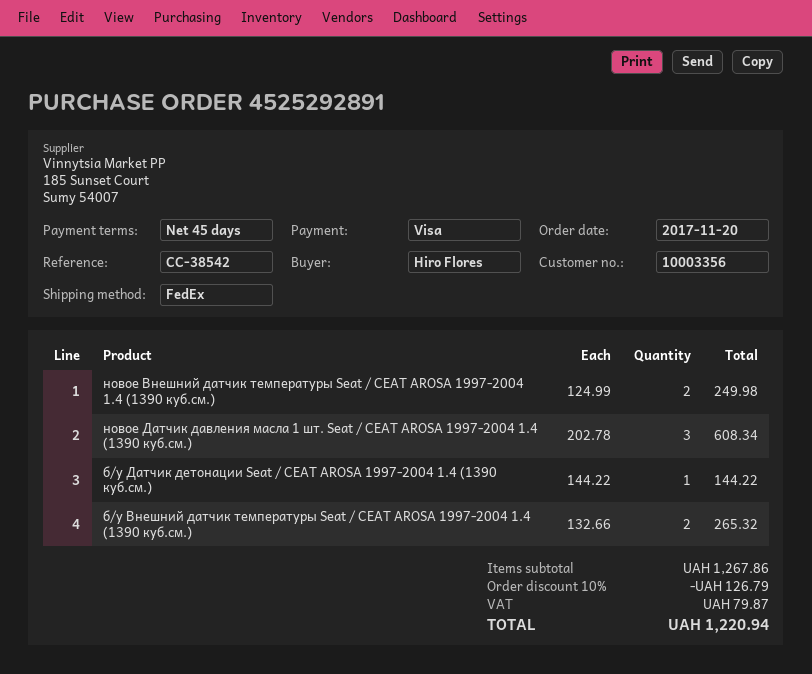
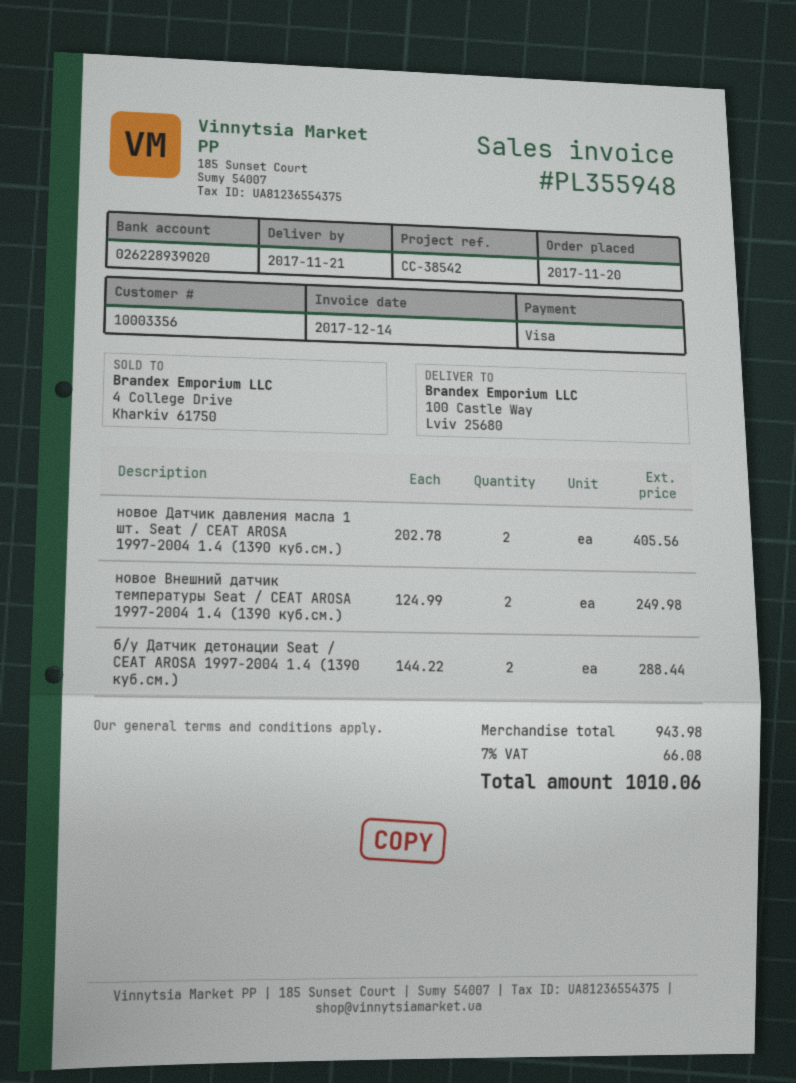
новое Датчик давления масла 1 шт. Seat / СЕАТ AROSA 1997-2004 1.4 (1390 куб.см.): 3 x 202.78 = 608.34 -> 2 x 202.78 = 405.56
б/у Датчик детонации Seat / СЕАТ AROSA 1997-2004 1.4 (1390 куб.см.): 1 x 144.22 = 144.22 -> 2 x 144.22 = 288.44
б/у Внешний датчик температуры Seat / СЕАТ AROSA 1997-2004 1.4 (1390 куб.см.): 2 x 132.66 = 265.32 -> none
subtotal: 1267.86 -> 943.98
discount: 10% = 126.79 -> none
tax: 79.87 -> 66.08
total: 1220.94 -> 1010.06

